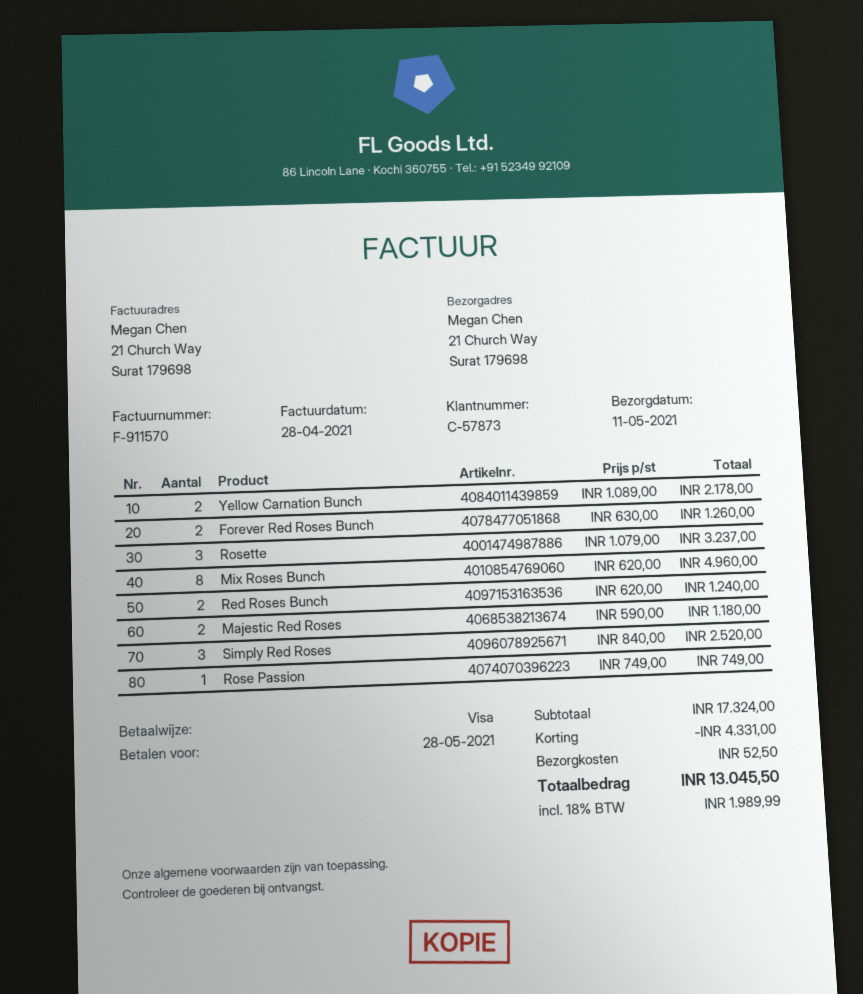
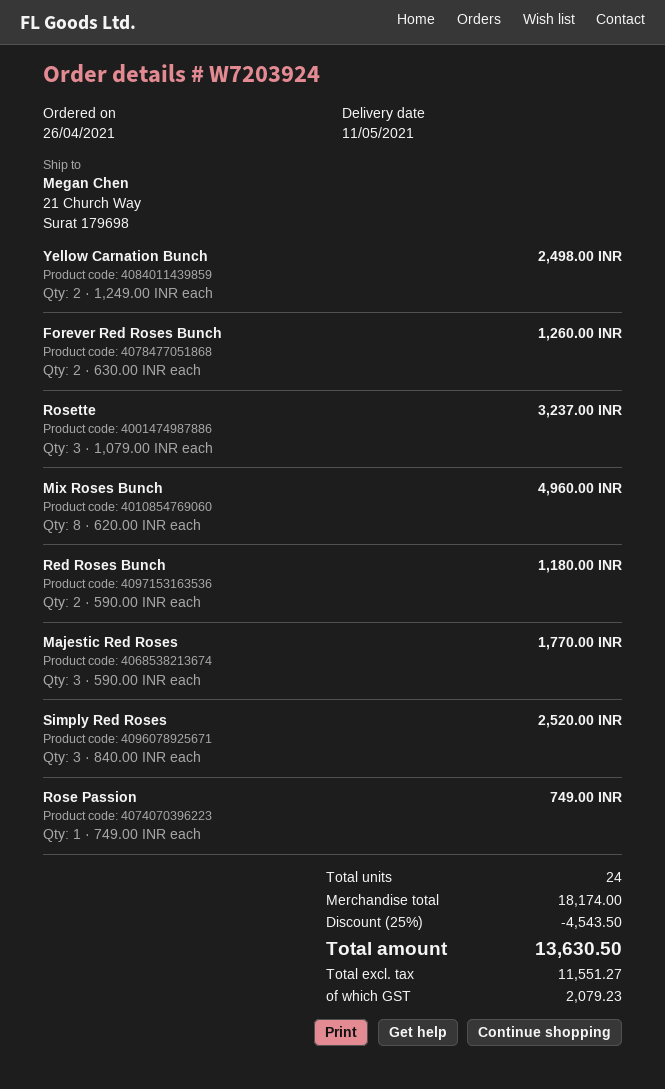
Yellow Carnation Bunch: 2 x 1089.00 = 2178.00 -> 2 x 1249.00 = 2498.00
Red Roses Bunch: 2 x 620.00 = 1240.00 -> 2 x 590.00 = 1180.00
Majestic Red Roses: 2 x 590.00 = 1180.00 -> 3 x 590.00 = 1770.00
subtotal: 17324.00 -> 18174.00
discount: 4331.00 -> 4543.50
shipping: 52.50 -> none
tax: 1989.99 -> 2079.23
total: 13045.50 -> 13630.50

